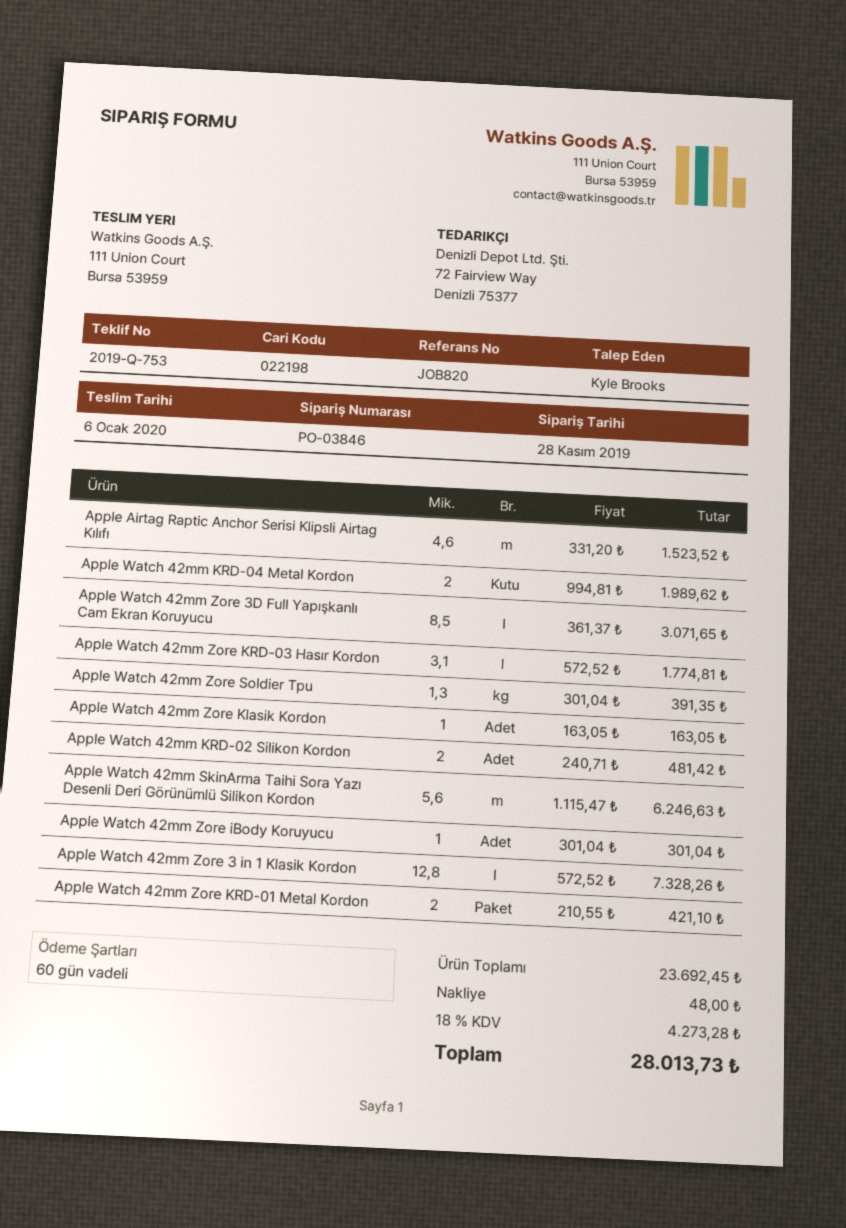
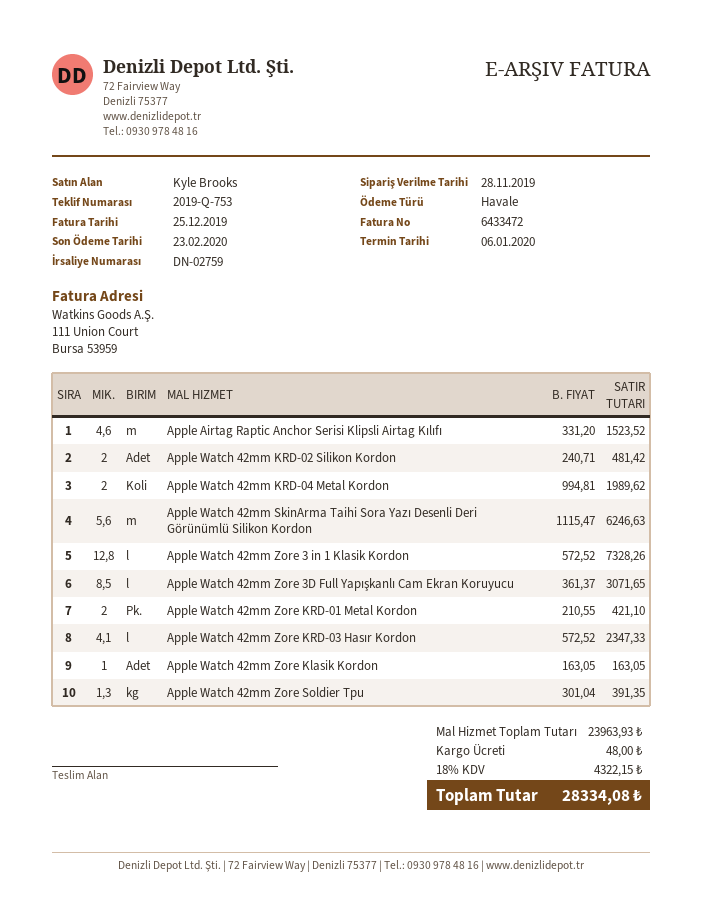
Apple Watch 42mm Zore KRD-03 Hasır Kordon: 3.1 x 572.52 = 1774.81 -> 4.1 x 572.52 = 2347.33
Apple Watch 42mm Zore iBody Koruyucu: 1 x 301.04 = 301.04 -> none
subtotal: 23692.45 -> 23963.93
tax: 18% = 4273.28 -> 18% = 4322.15
total: 28013.73 -> 28334.08

